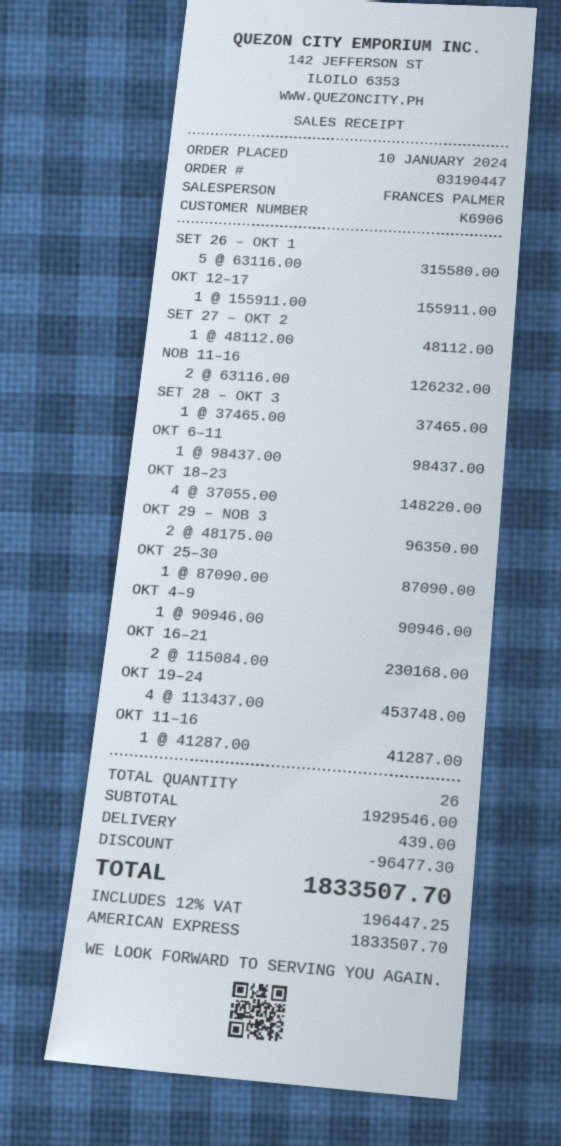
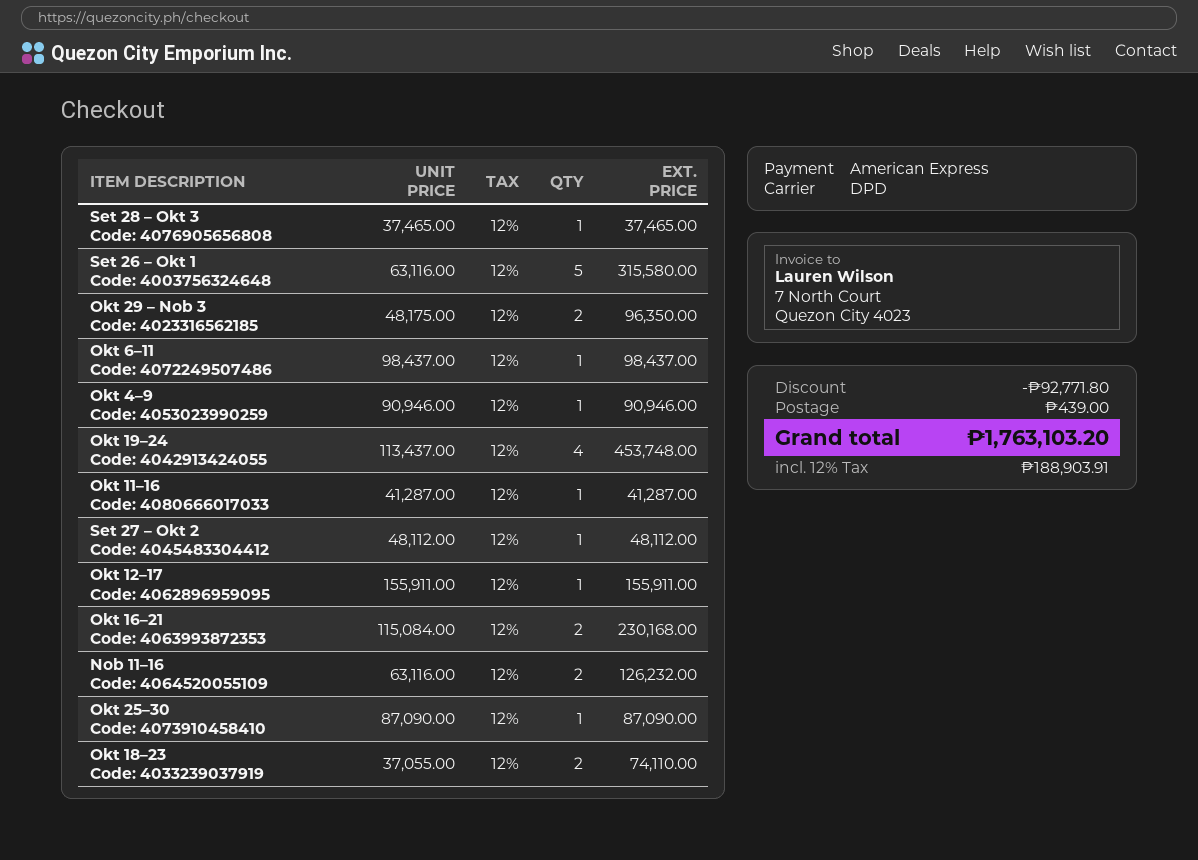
OKT 18–23: 4 x 37055.00 = 148220.00 -> 2 x 37055.00 = 74110.00
discount: 96477.30 -> 92771.80
tax: 12% = 196447.25 -> 12% = 188903.91
total: 1833507.70 -> 1763103.20

